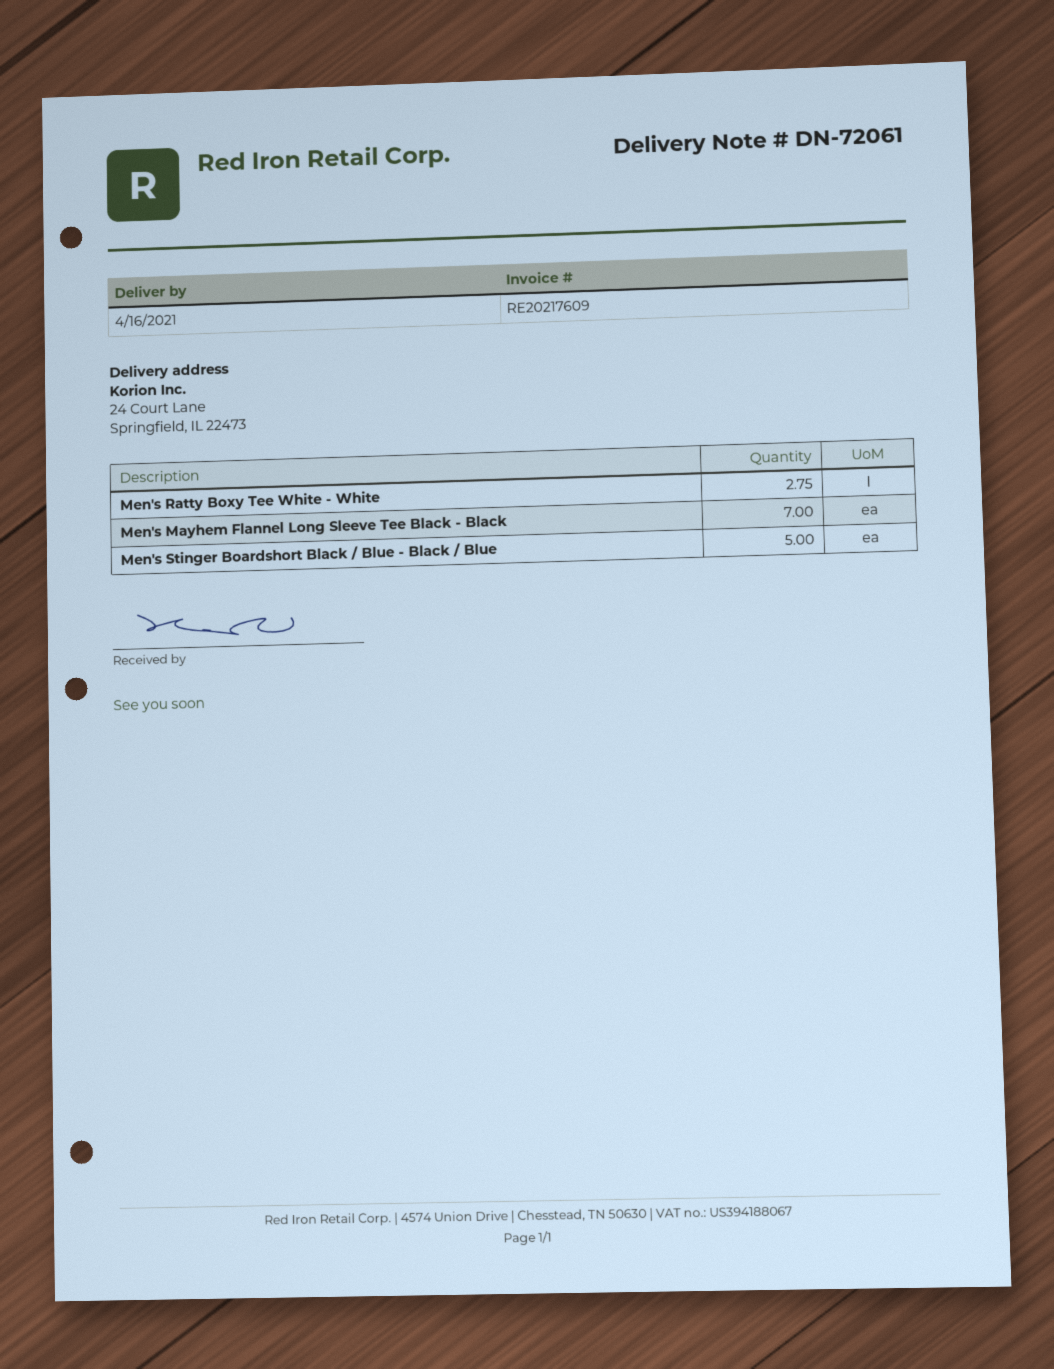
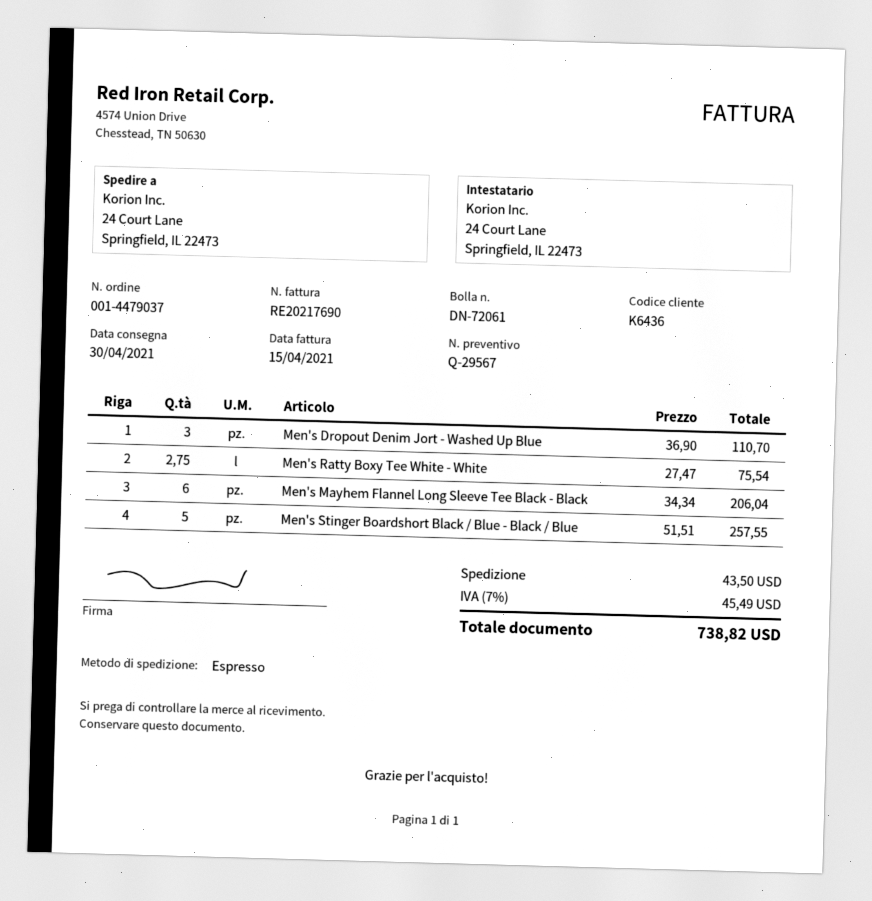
delivery date: 2021-04-16 -> 2021-04-30
invoice number: RE20217609 -> RE20217690
Men's Mayhem Flannel Long Sleeve Tee Black - Black: 7 -> 6
Men's Dropout Denim Jort - Washed Up Blue: none -> 3

